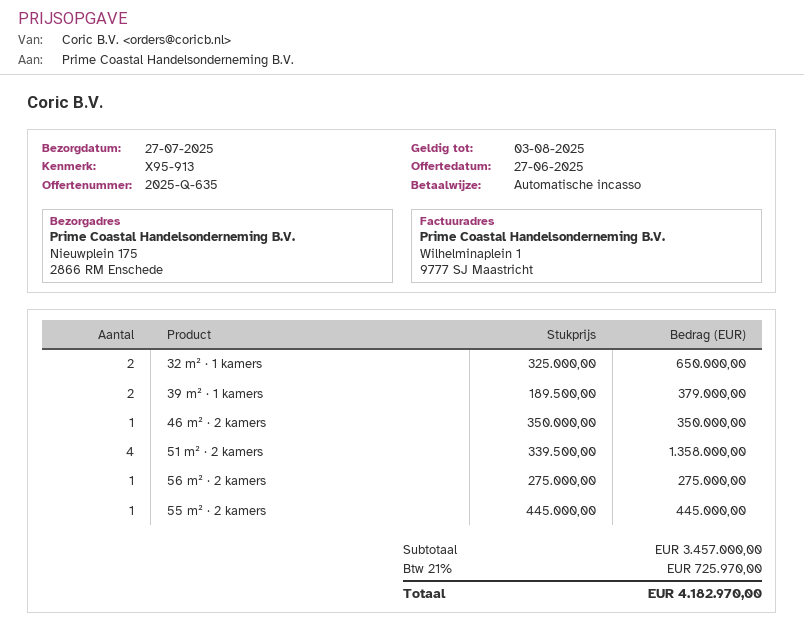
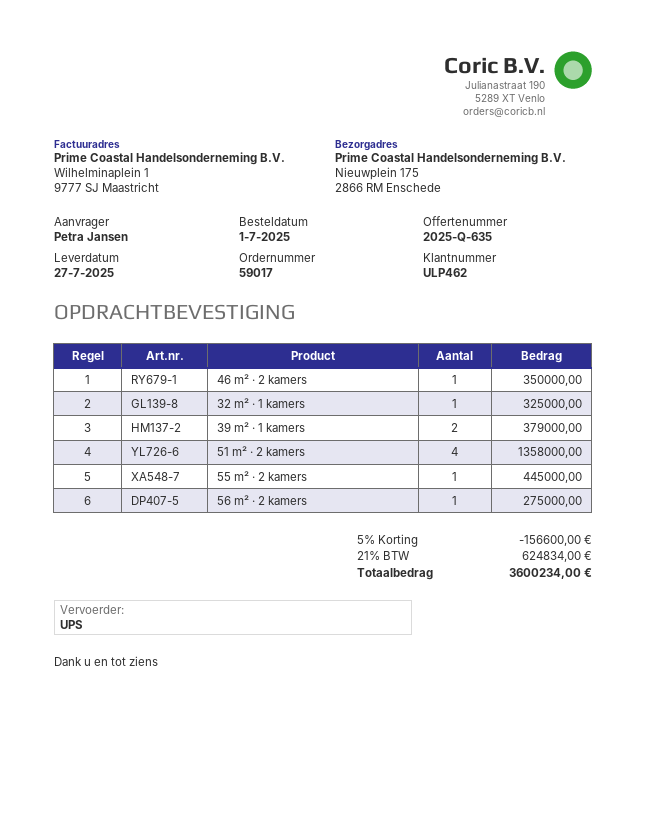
32 m² · 1 kamers: 2 for 650000.00 -> 1 for 325000.00
discount: none -> 5% = 156600.00
tax: 21% = 725970.00 -> 21% = 624834.00
total: 4182970.00 -> 3600234.00

